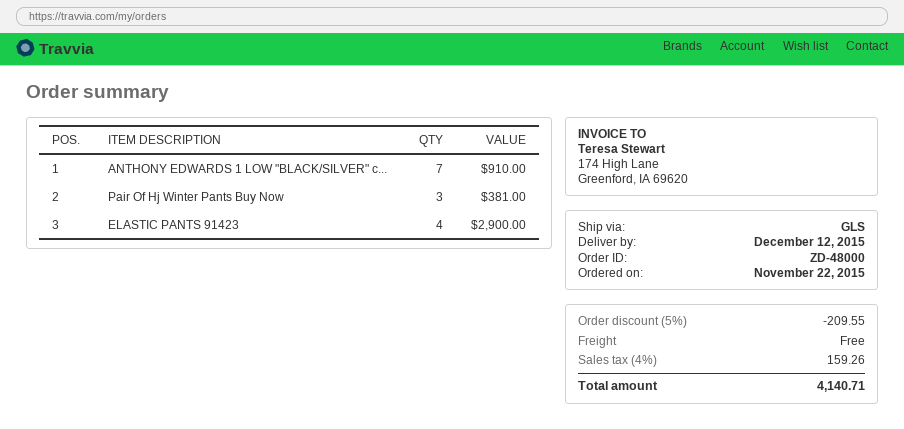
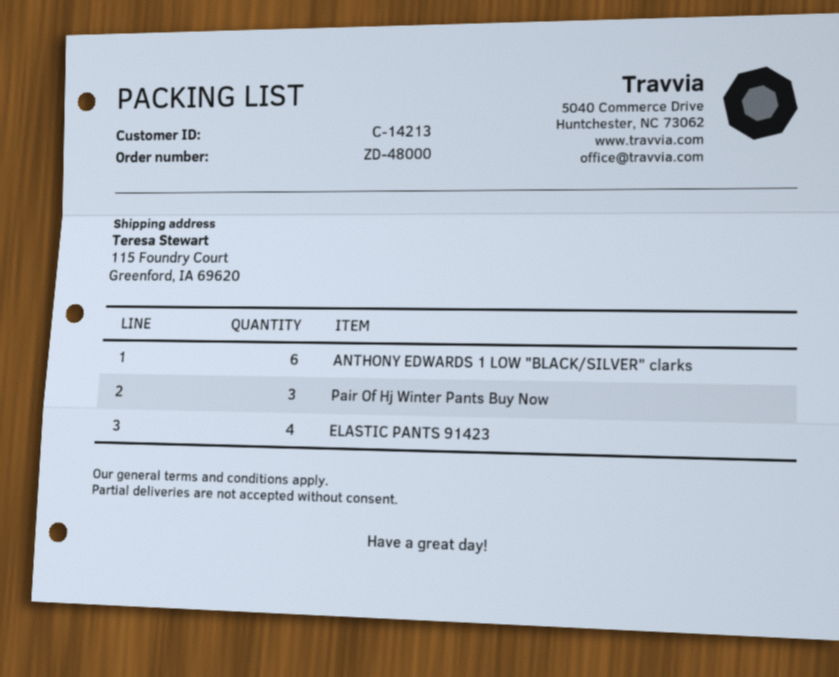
ANTHONY EDWARDS 1 LOW "BLACK/SILVER" c...: 7 -> 6

